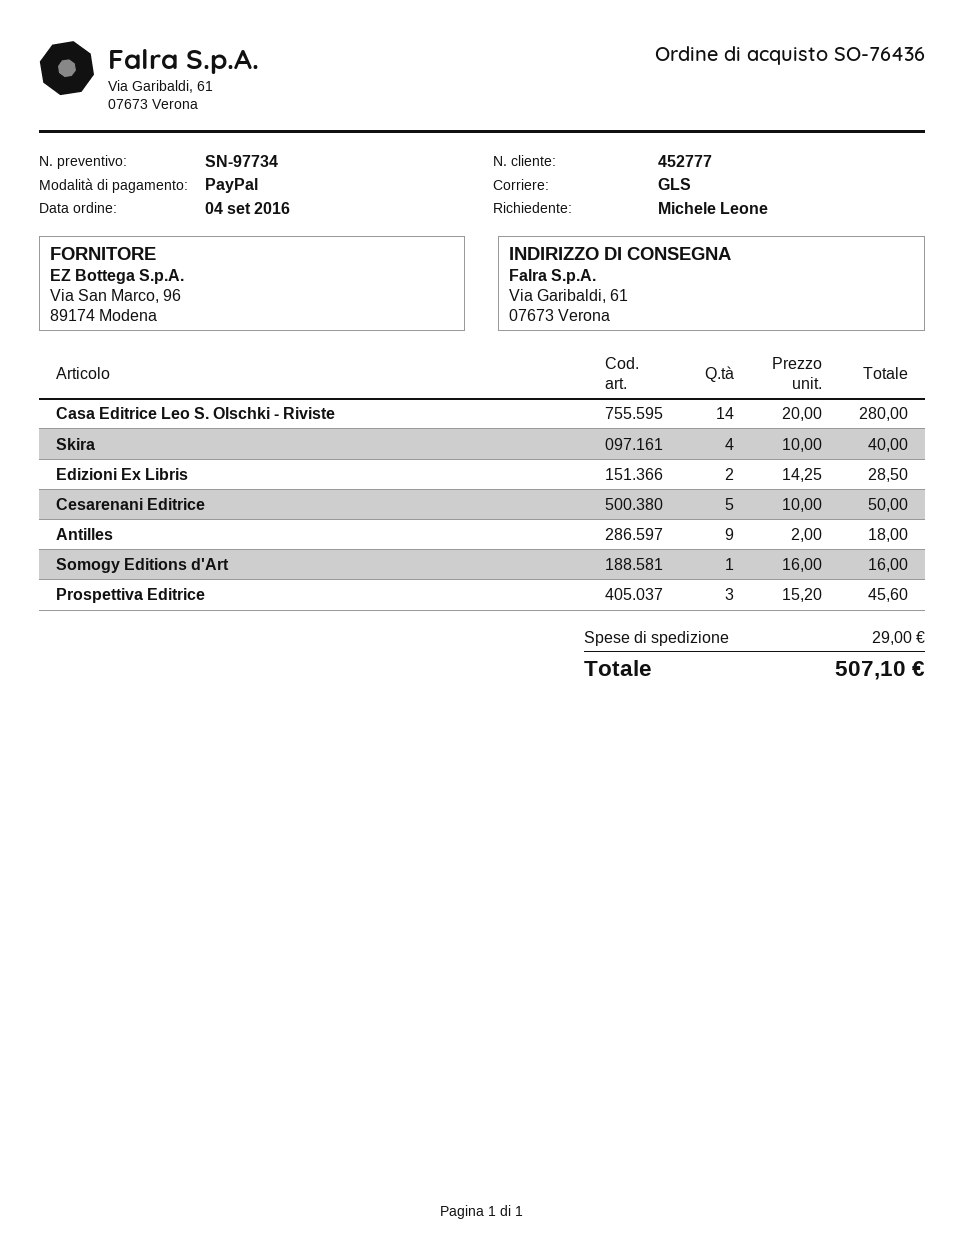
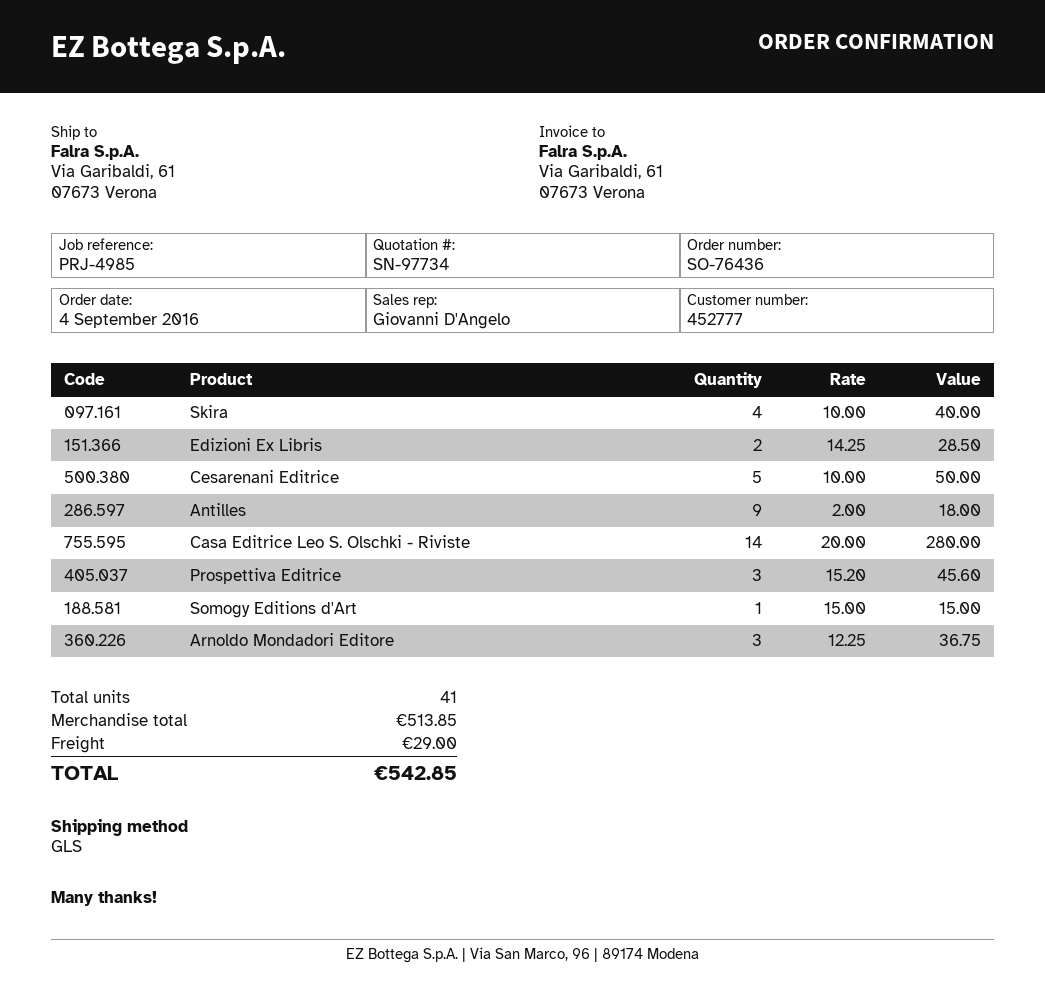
Somogy Editions d'Art: 1 x 16.00 = 16.00 -> 1 x 15.00 = 15.00
Arnoldo Mondadori Editore: none -> 3 x 12.25 = 36.75
total: 507.10 -> 542.85

